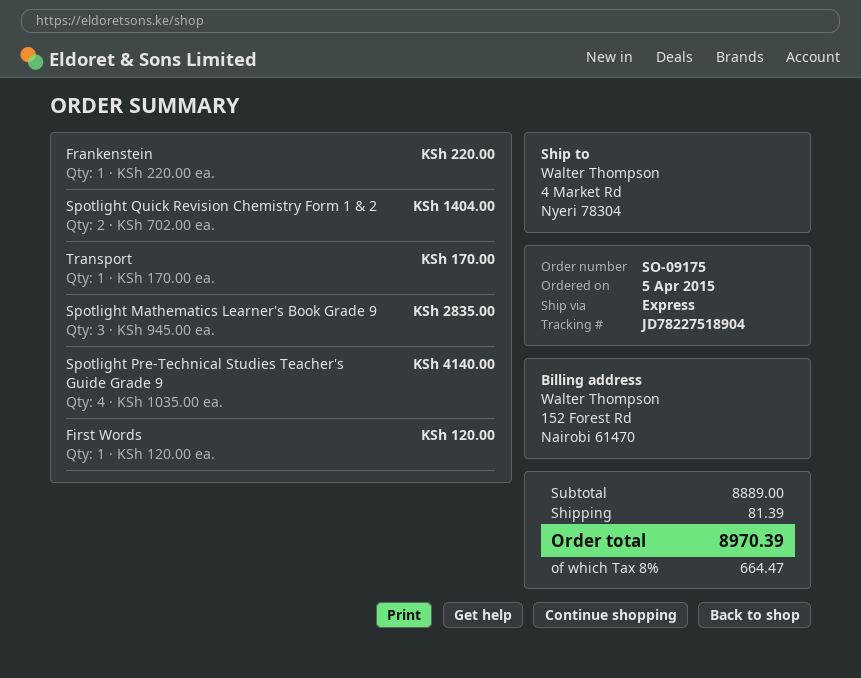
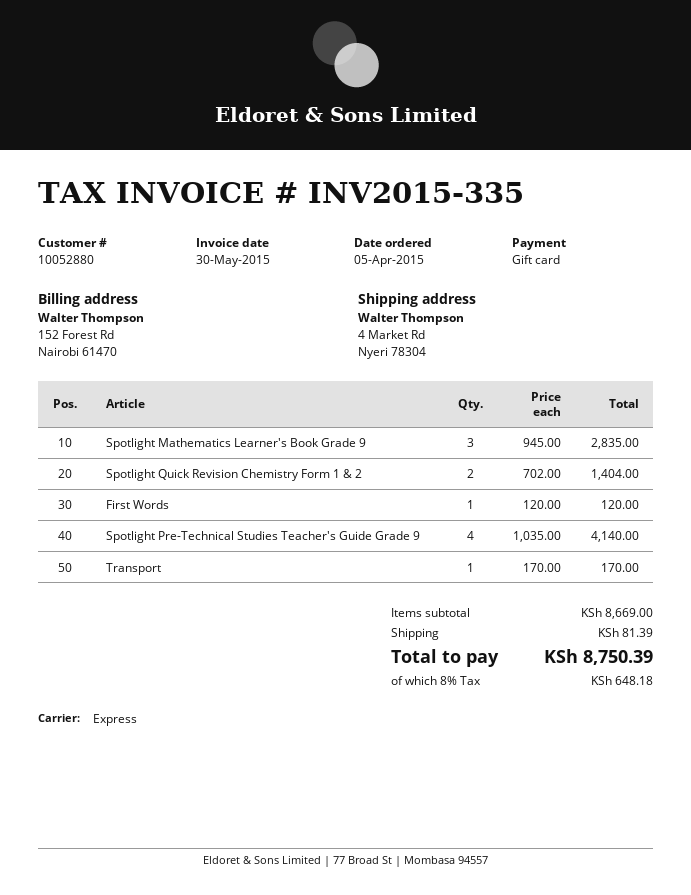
Frankenstein: 1 x 220.00 = 220.00 -> none
subtotal: 8889.00 -> 8669.00
tax: 8% = 664.47 -> 8% = 648.18
total: 8970.39 -> 8750.39

